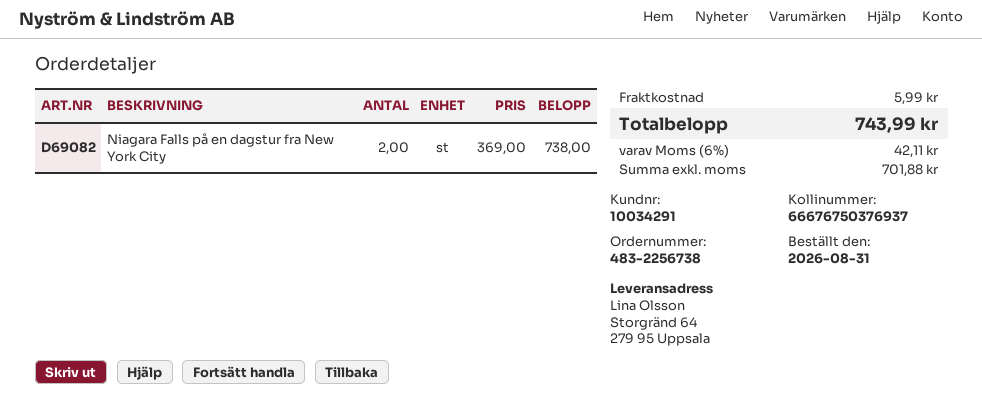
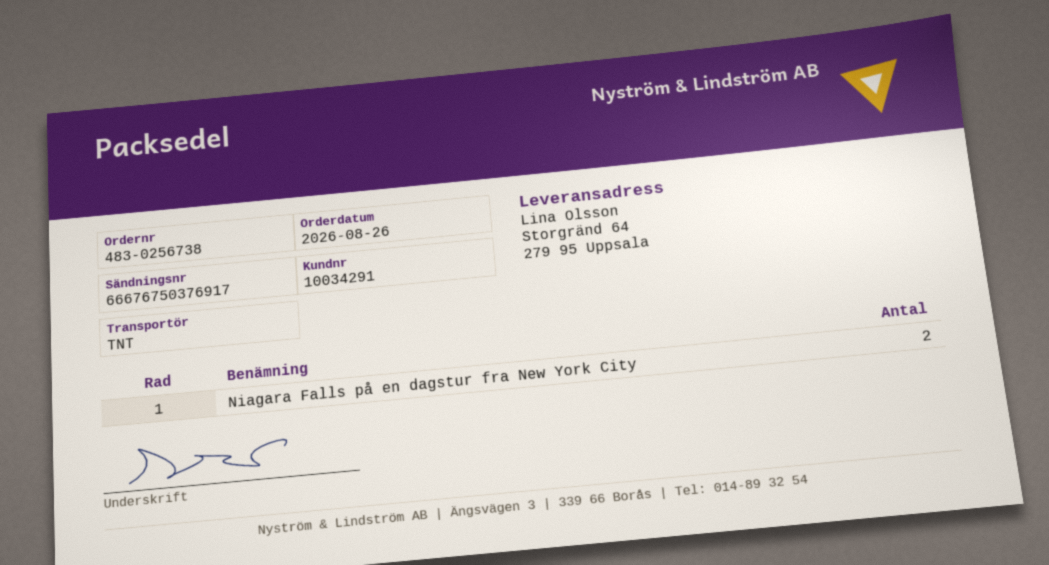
order number: 483-2256738 -> 483-0256738
order date: 2026-08-31 -> 2026-08-26
tracking number: 66676750376937 -> 66676750376917

